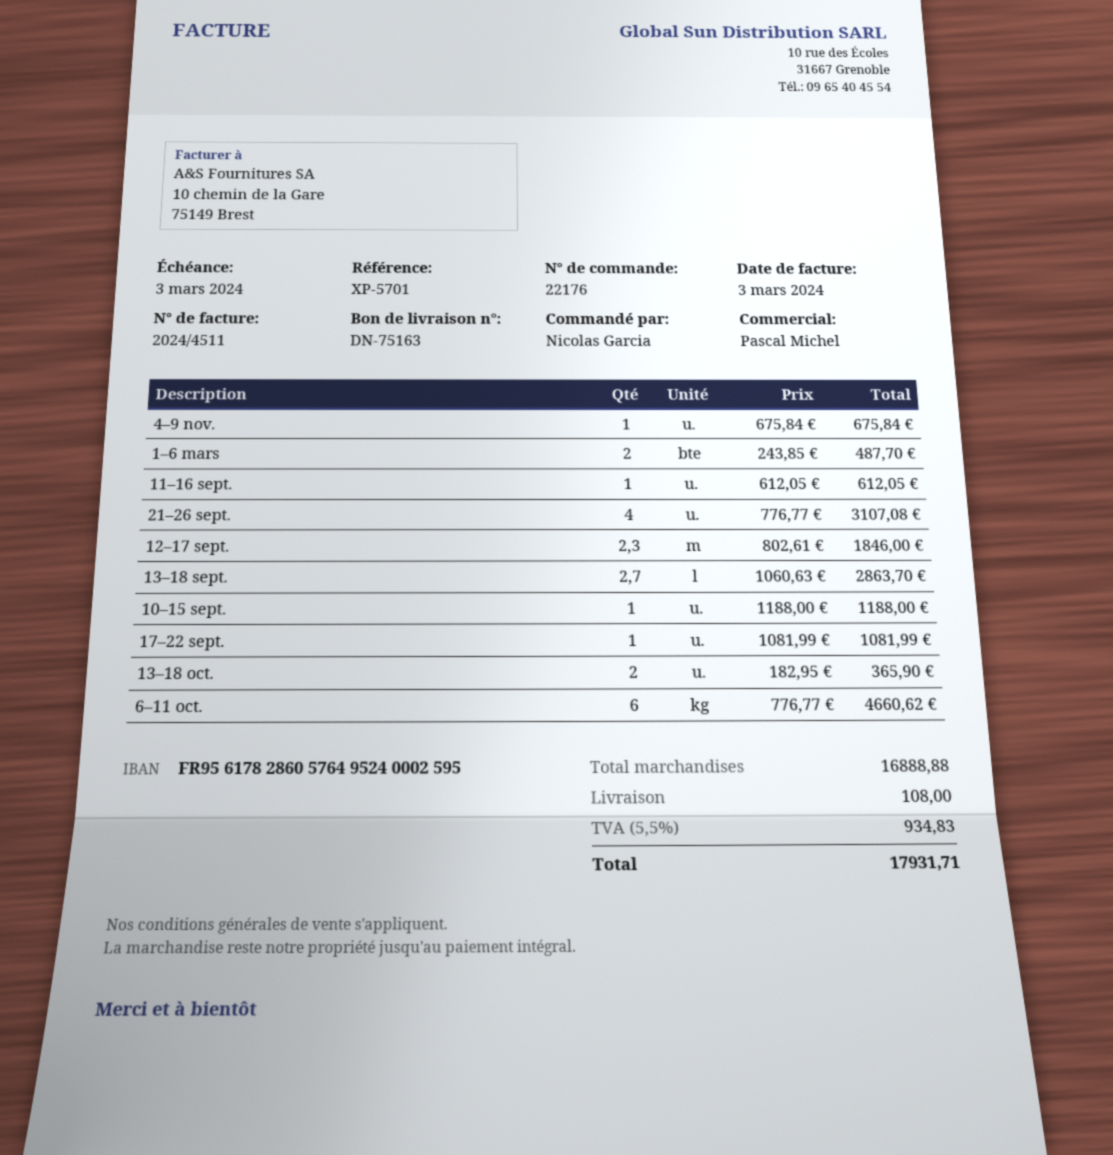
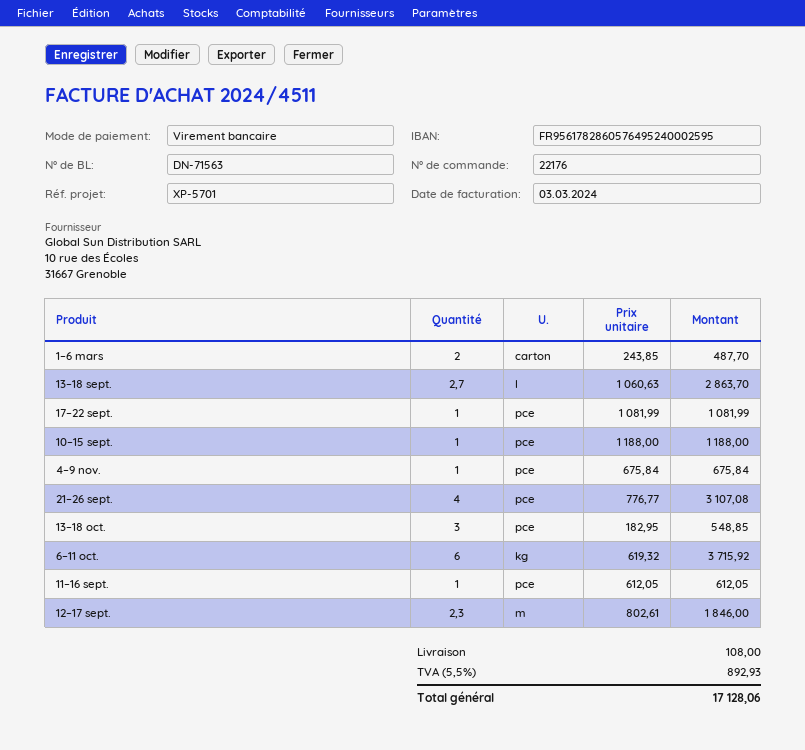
delivery note number: DN-75163 -> DN-71563
13–18 oct.: 2 x 182.95 = 365.90 -> 3 x 182.95 = 548.85
6–11 oct.: 6 x 776.77 = 4660.62 -> 6 x 619.32 = 3715.92
tax: 5.5% = 934.83 -> 5.5% = 892.93
total: 17931.71 -> 17128.06

